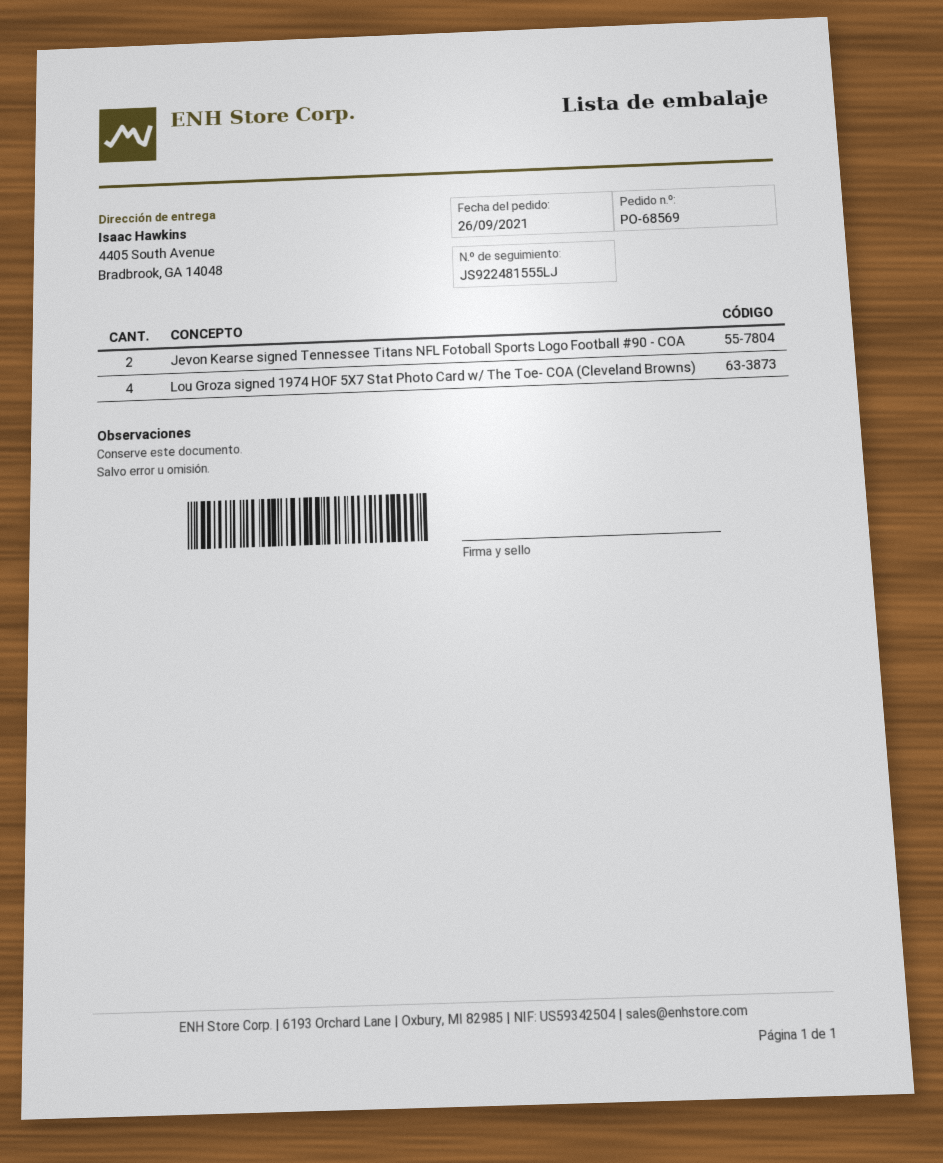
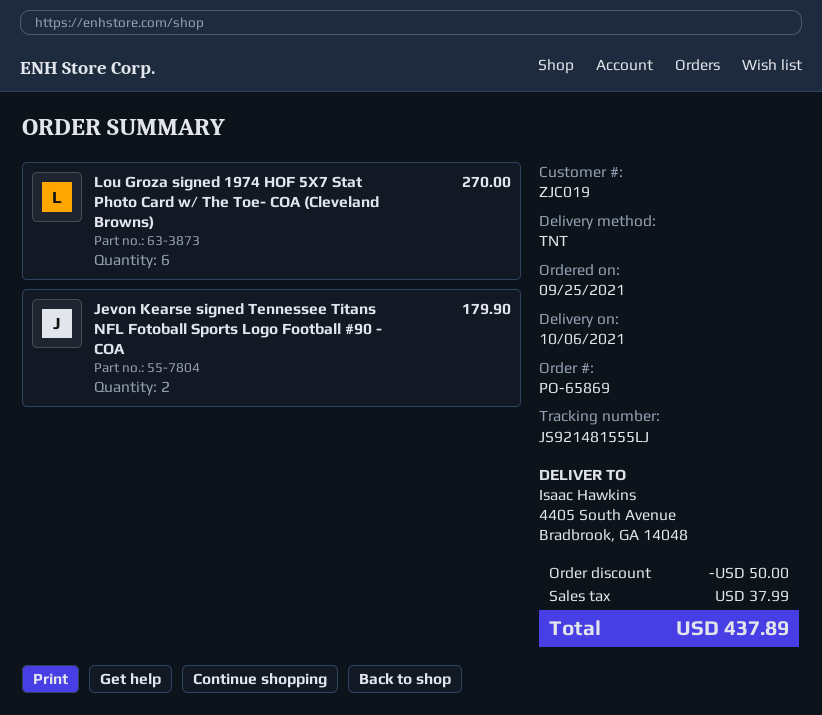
order number: PO-68569 -> PO-65869
order date: 2021-09-26 -> 2021-09-25
tracking number: JS922481555LJ -> JS921481555LJ
Lou Groza signed 1974 HOF 5X7 Stat Photo Card w/ The Toe- COA (Cleveland Browns): 4 -> 6

